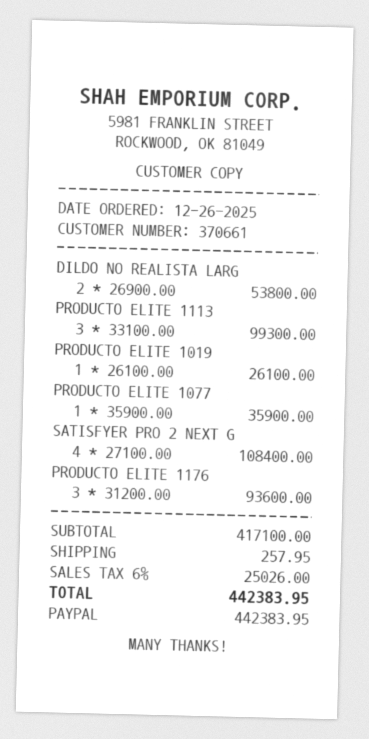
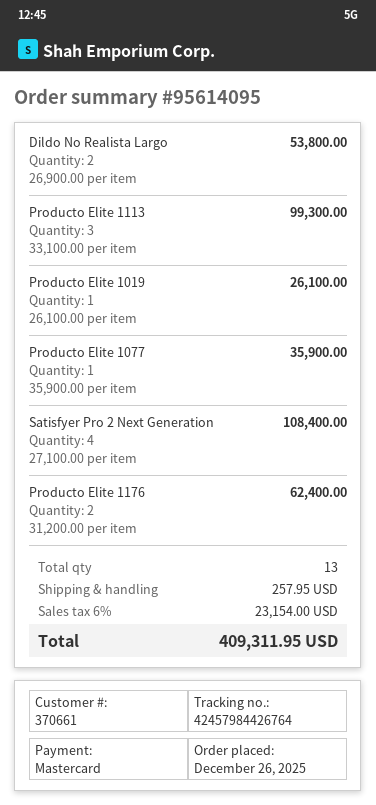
payment method: PayPal -> Mastercard
PRODUCTO ELITE 1176: 3 x 31200.00 = 93600.00 -> 2 x 31200.00 = 62400.00
tax: 6% = 25026.00 -> 6% = 23154.00
total: 442383.95 -> 409311.95

